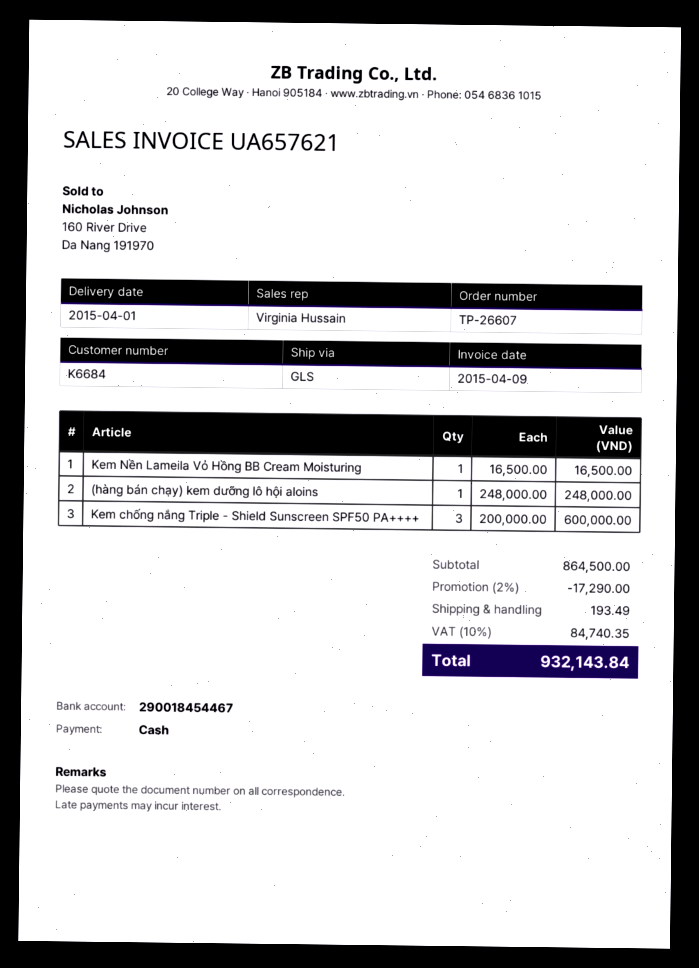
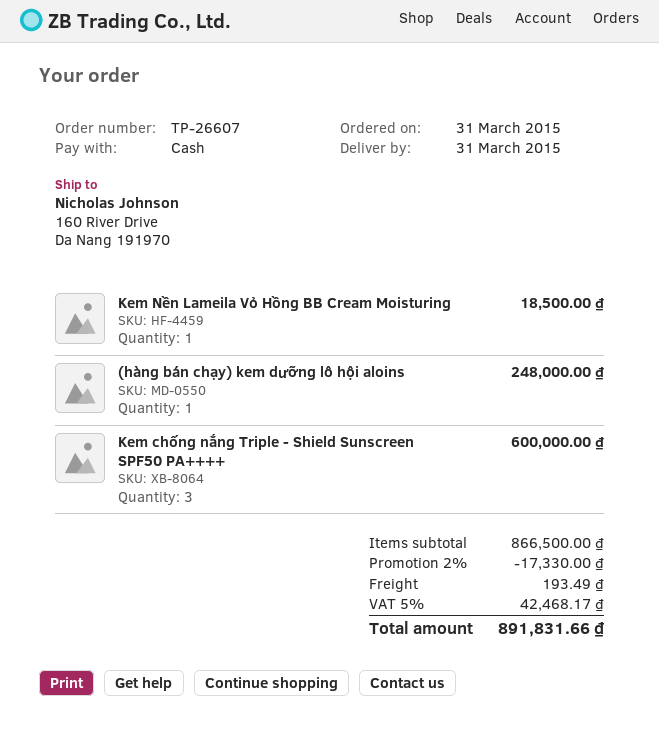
delivery date: 2015-04-01 -> 2015-03-31
Kem Nền Lameila Vỏ Hồng BB Cream Moisturing: 1 for 16500.00 -> 1 for 18500.00
subtotal: 864500.00 -> 866500.00
discount: 2% = 17290.00 -> 2% = 17330.00
tax: 10% = 84740.35 -> 5% = 42468.17
total: 932143.84 -> 891831.66

